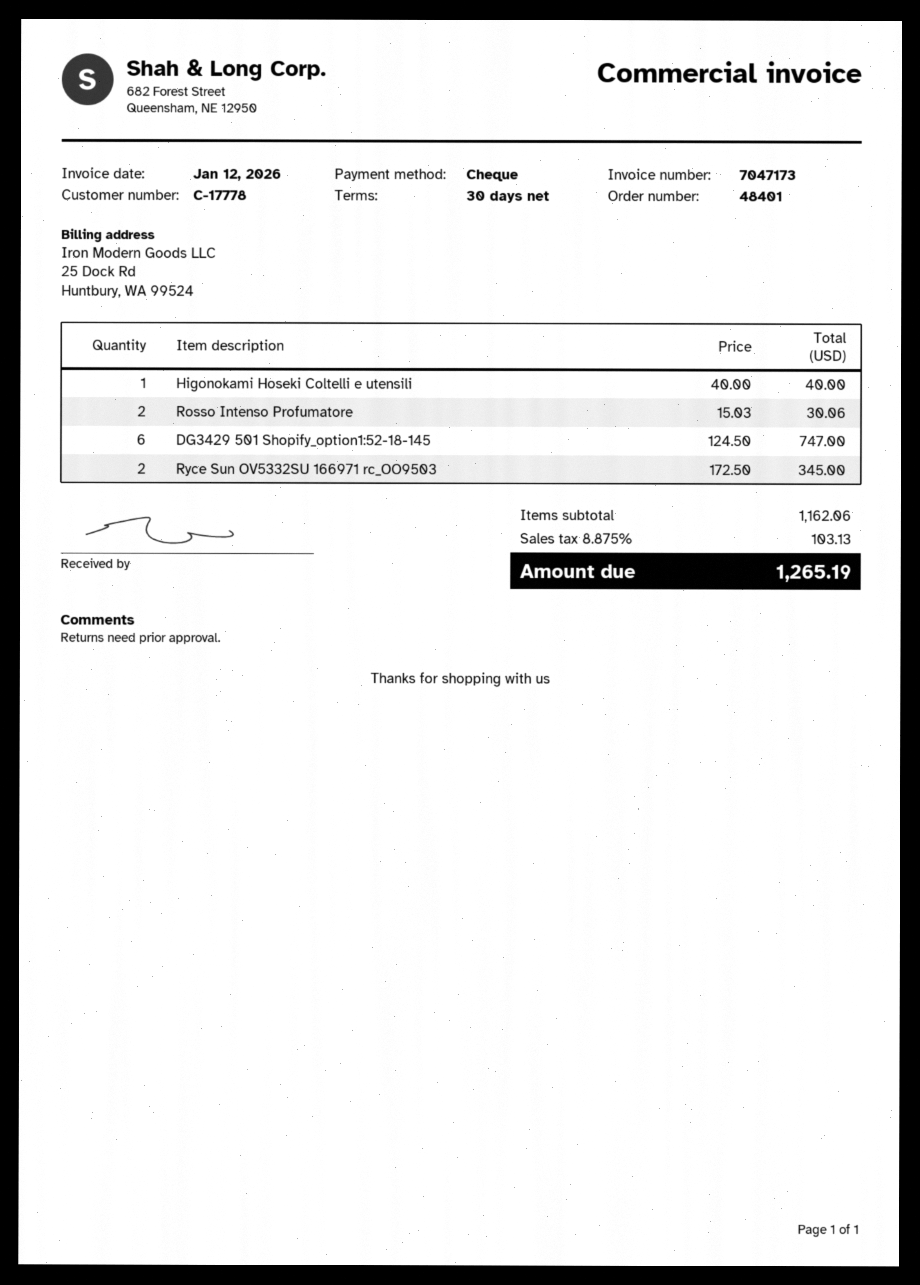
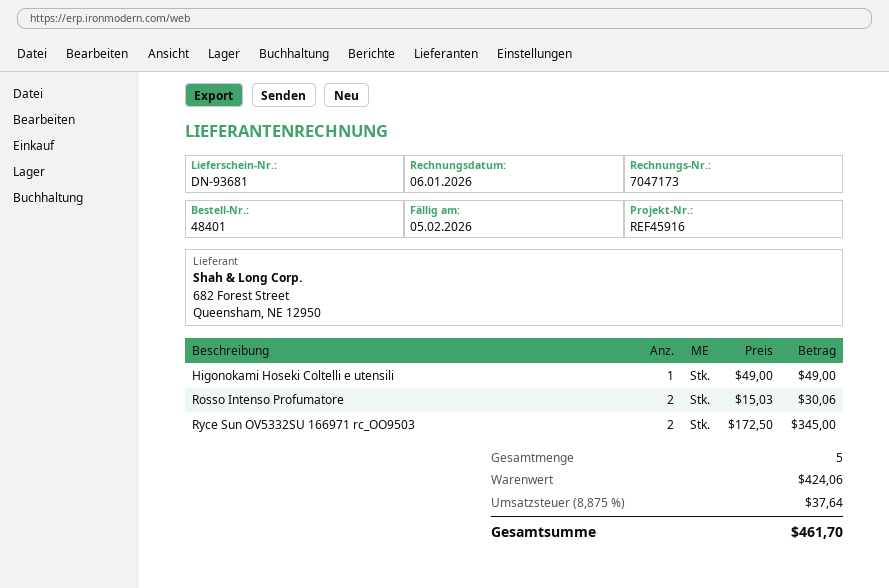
invoice date: 2026-01-12 -> 2026-01-06
Higonokami Hoseki Coltelli e utensili: 1 x 40.00 = 40.00 -> 1 x 49.00 = 49.00
DG3429 501 Shopify_option1:52-18-145: 6 x 124.50 = 747.00 -> none
subtotal: 1162.06 -> 424.06
tax: 8.875% = 103.13 -> 8.875% = 37.64
total: 1265.19 -> 461.70

